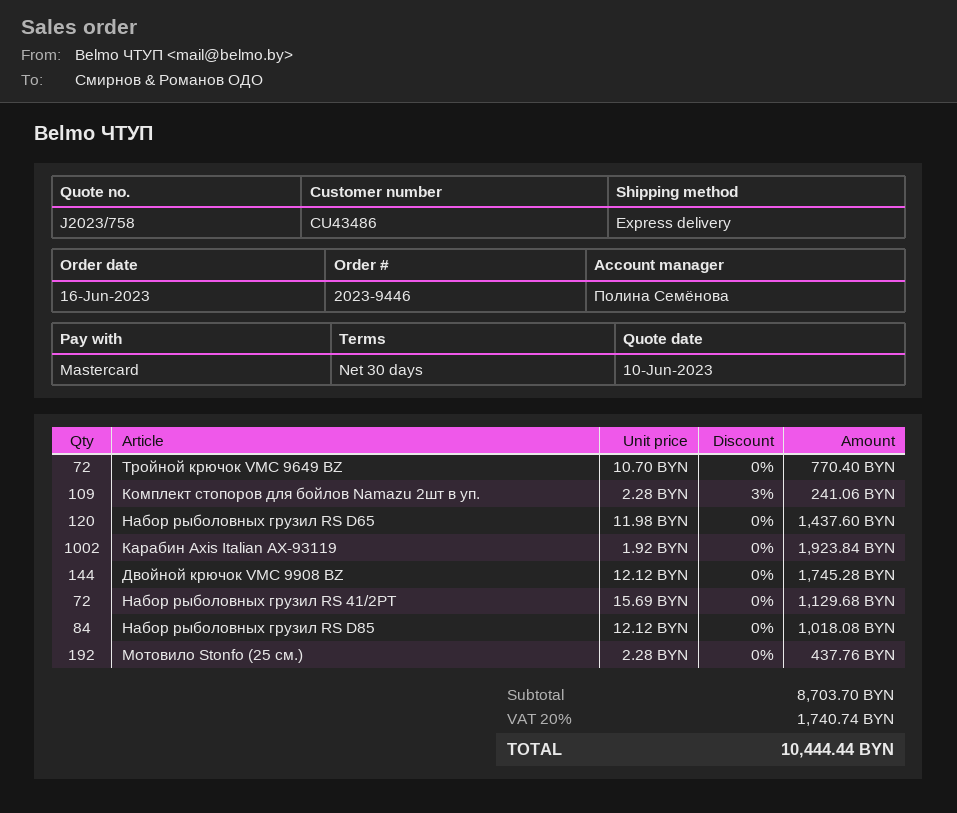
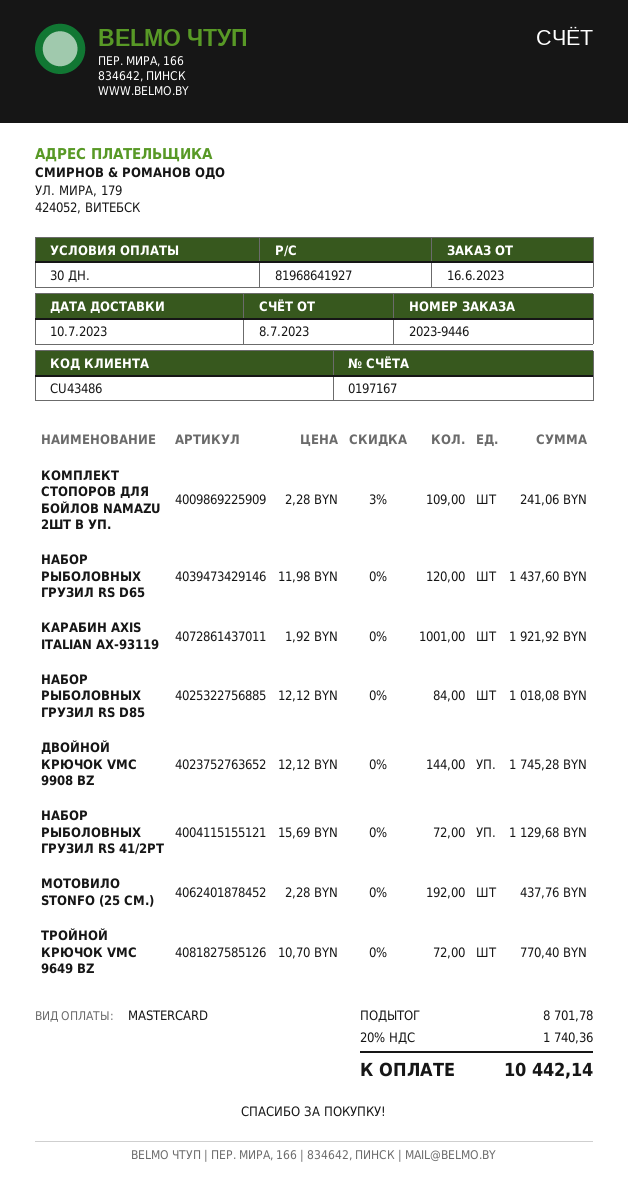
Карабин Axis Italian AX-93119: 1002 x 1.92 = 1923.84 -> 1001 x 1.92 = 1921.92
subtotal: 8703.70 -> 8701.78
tax: 20% = 1740.74 -> 20% = 1740.36
total: 10444.44 -> 10442.14

